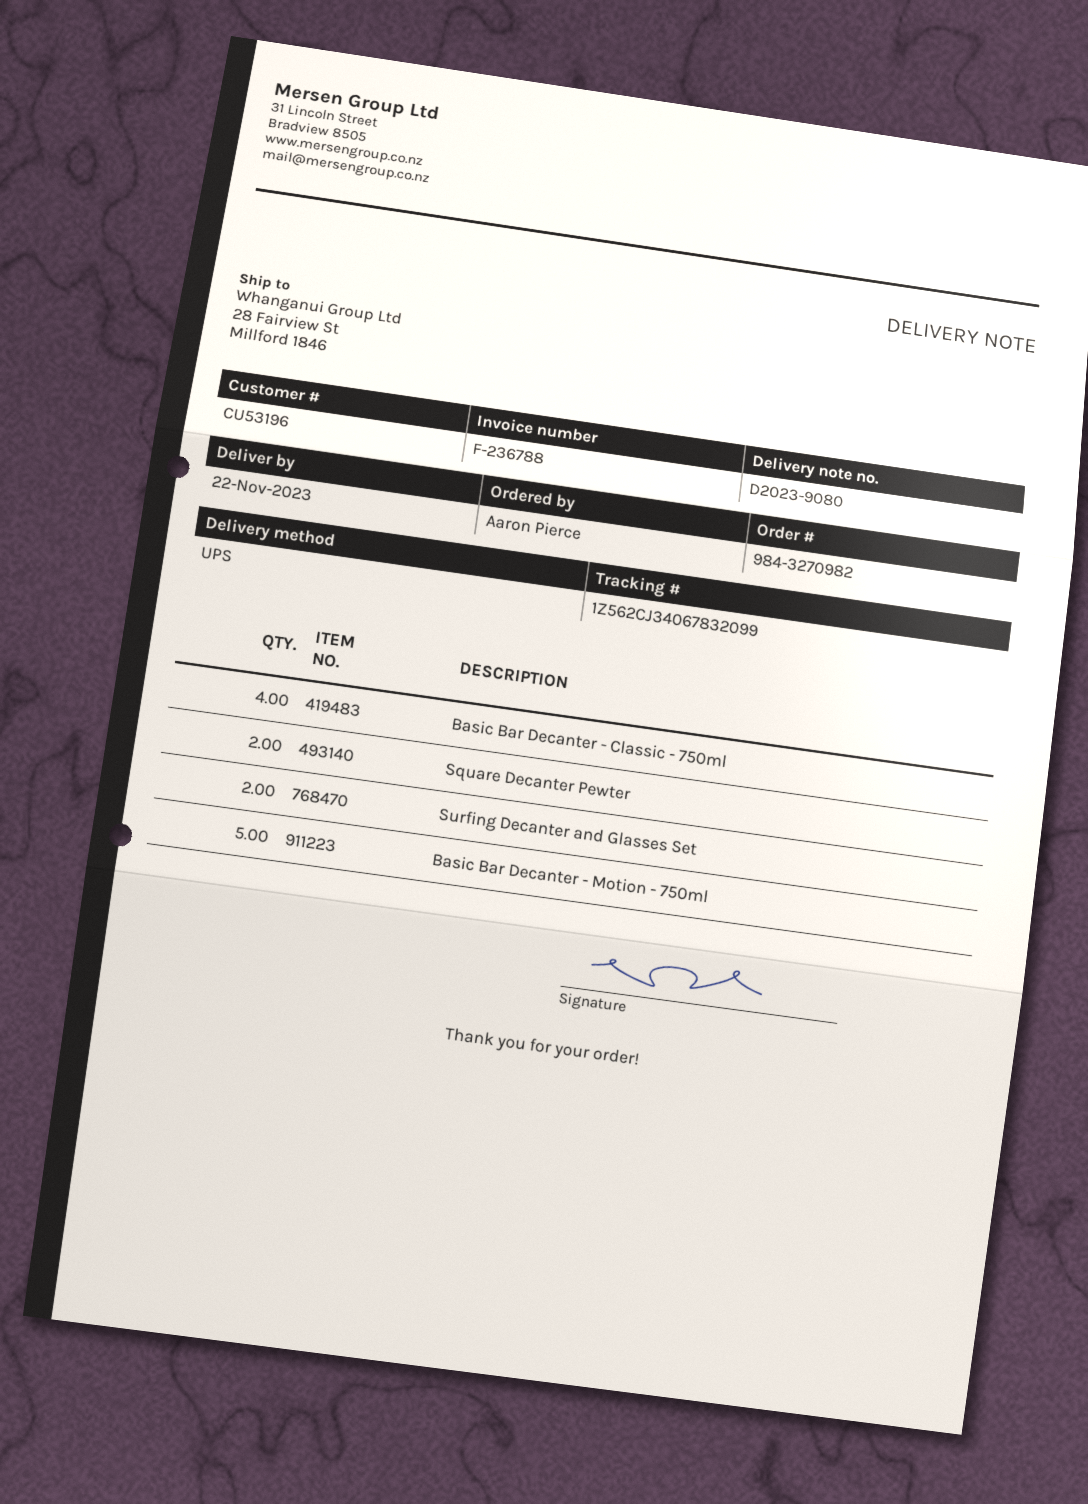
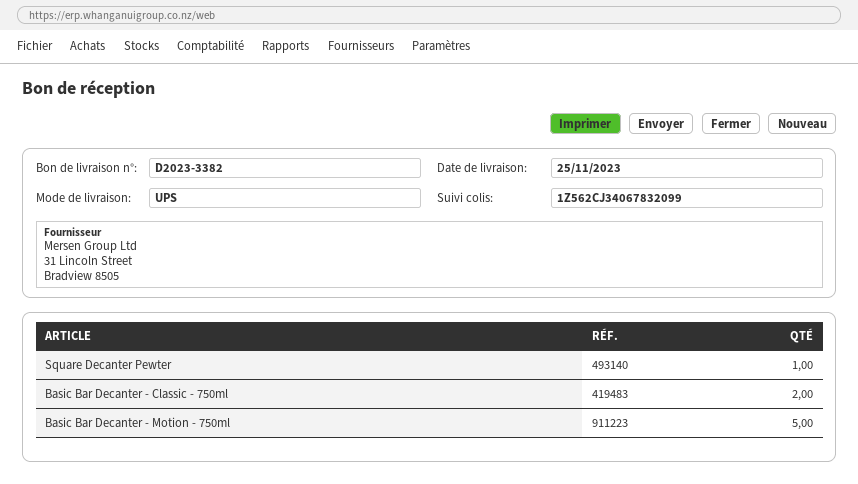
delivery note number: D2023-9080 -> D2023-3382
delivery date: 2023-11-22 -> 2023-11-25
Basic Bar Decanter - Classic - 750ml: 4 -> 2
Square Decanter Pewter: 2 -> 1
Surfing Decanter and Glasses Set: 2 -> none

